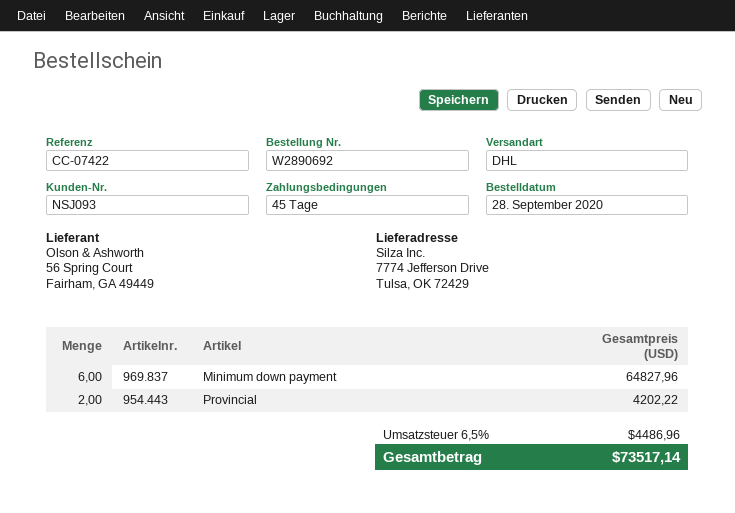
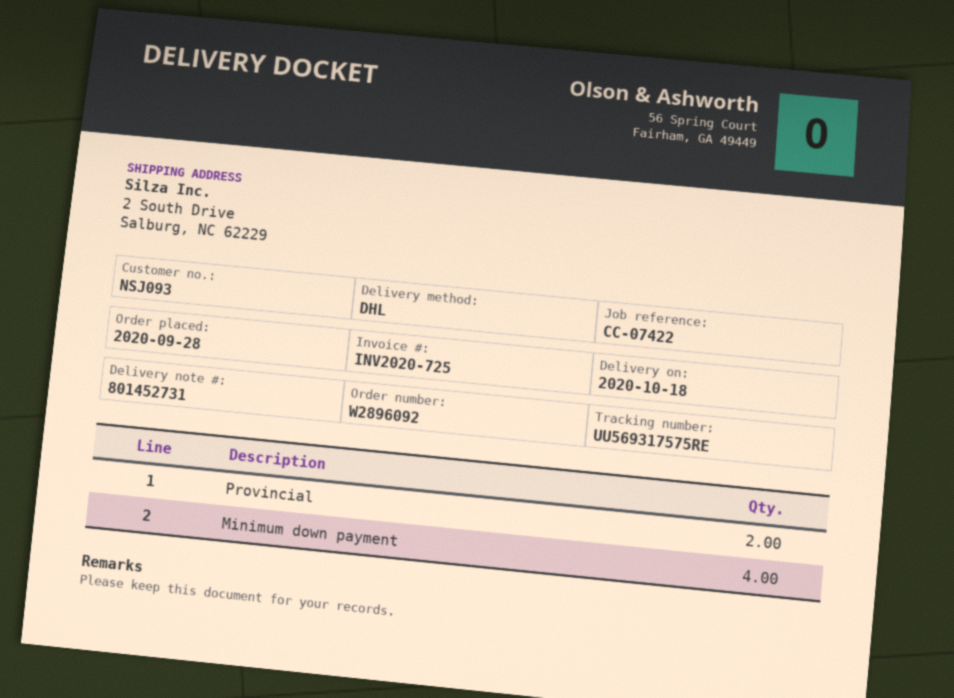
order number: W2890692 -> W2896092
ship to: 7774 Jefferson Drive, Tulsa, OK 72429 -> 2 South Drive, Salburg, NC 62229
Minimum down payment: 6 -> 4

